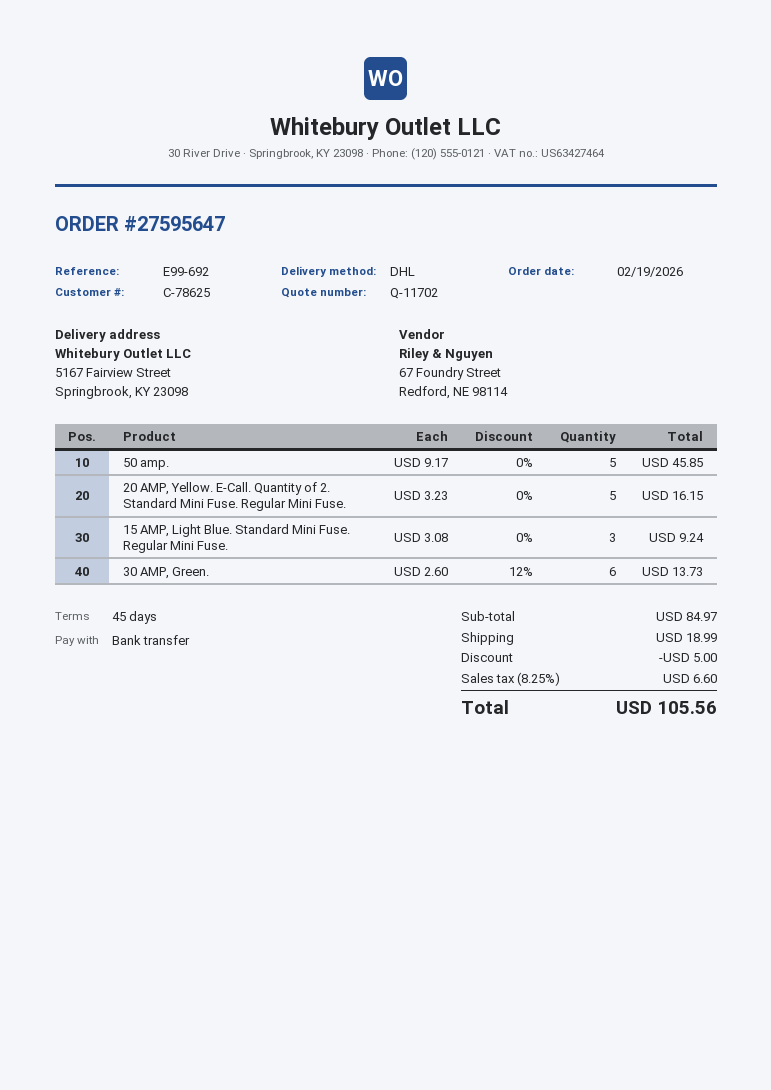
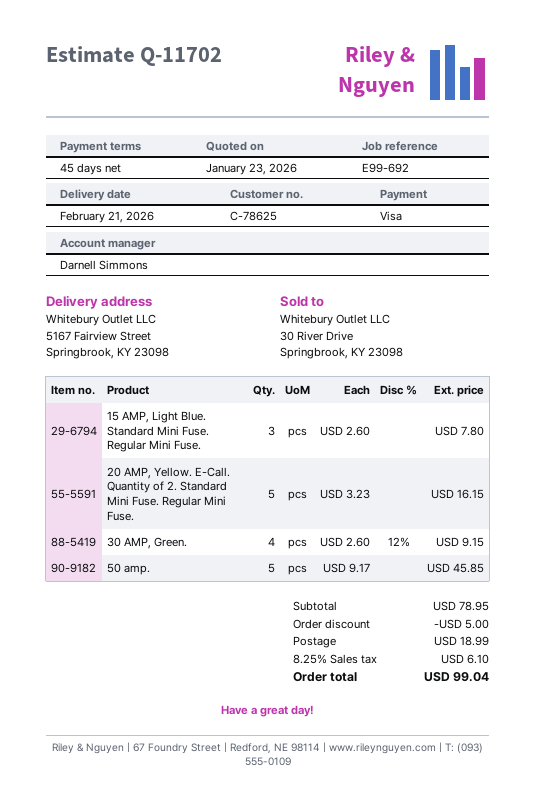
payment method: bank transfer -> Visa
15 AMP, Light Blue. Standard Mini Fuse. Regular Mini Fuse.: 3 x 3.08 = 9.24 -> 3 x 2.60 = 7.80
30 AMP, Green.: 6 x 2.60 - 12% = 13.73 -> 4 x 2.60 - 12% = 9.15
subtotal: 84.97 -> 78.95
tax: 8.25% = 6.60 -> 8.25% = 6.10
total: 105.56 -> 99.04

